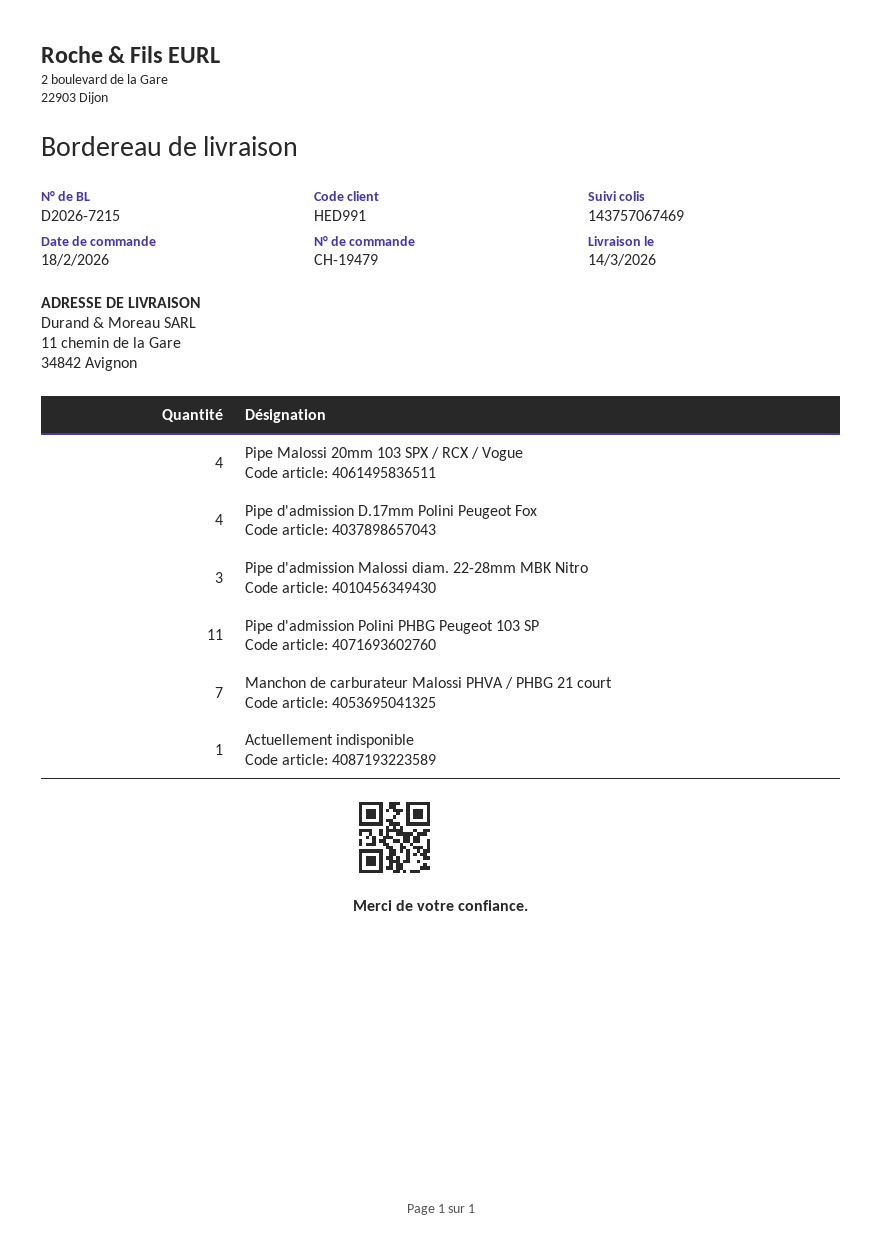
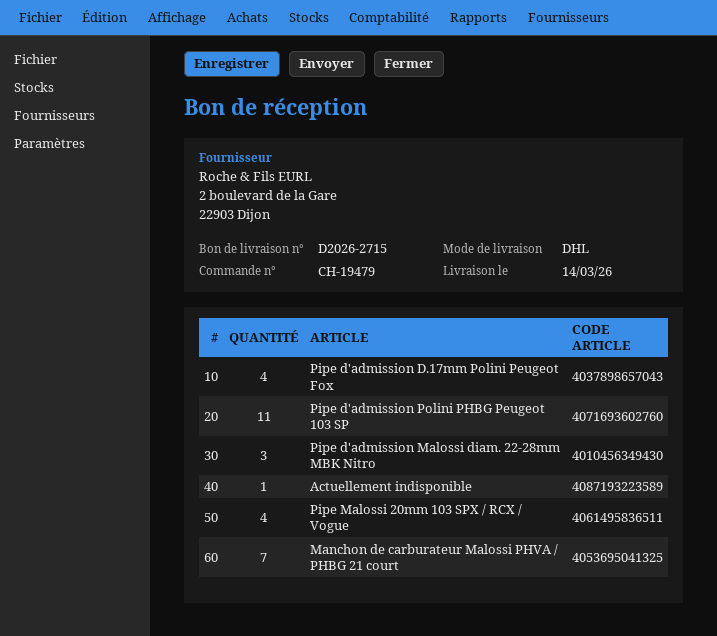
delivery note number: D2026-7215 -> D2026-2715

